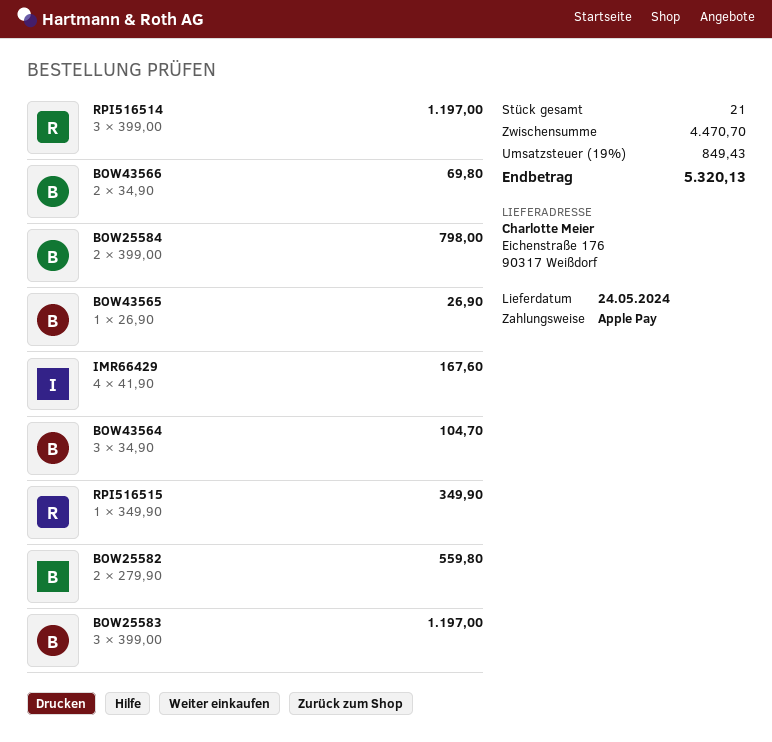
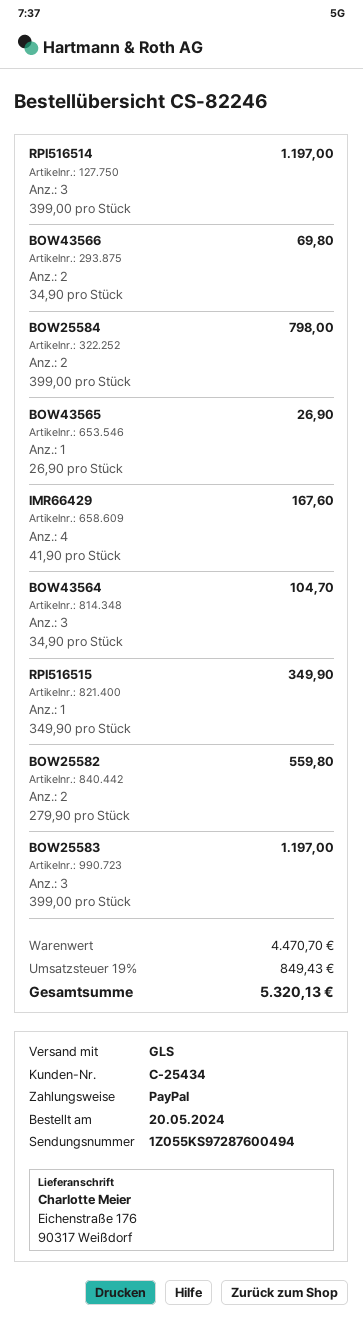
payment method: Apple Pay -> PayPal

